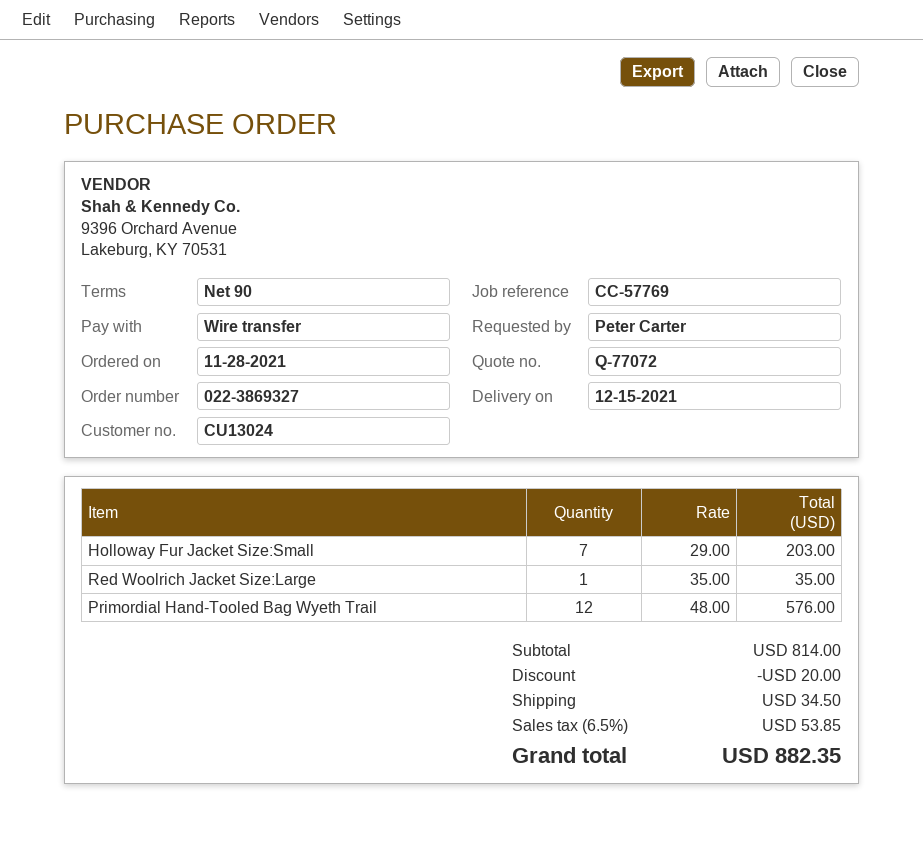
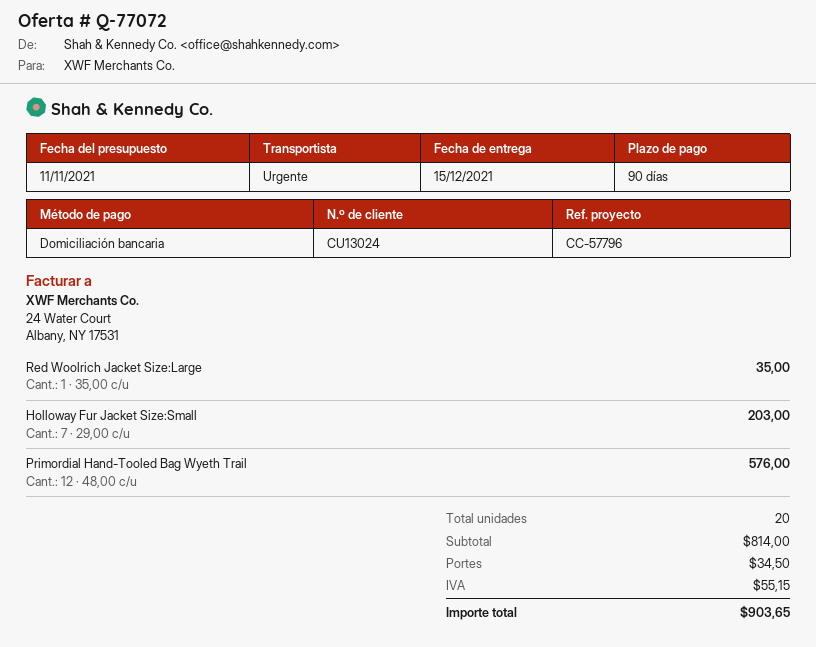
reference: CC-57769 -> CC-57796
payment method: bank transfer -> direct debit
discount: 20.00 -> none
tax: 53.85 -> 55.15
total: 882.35 -> 903.65

